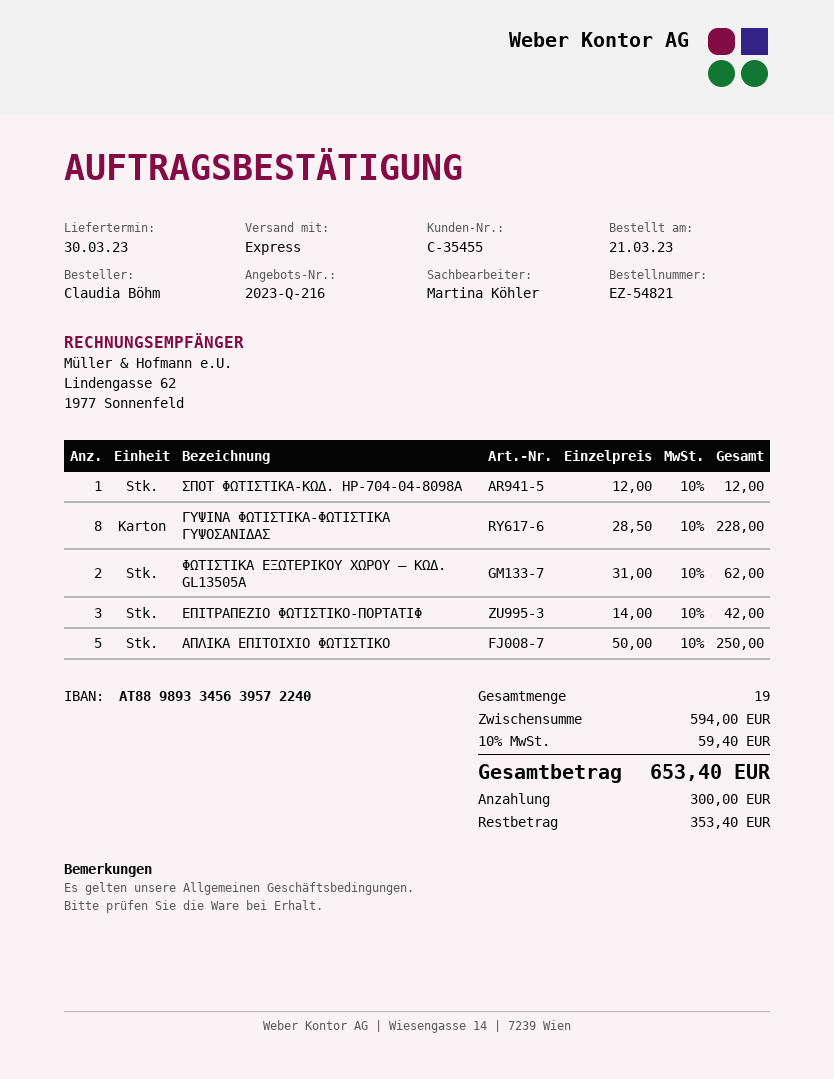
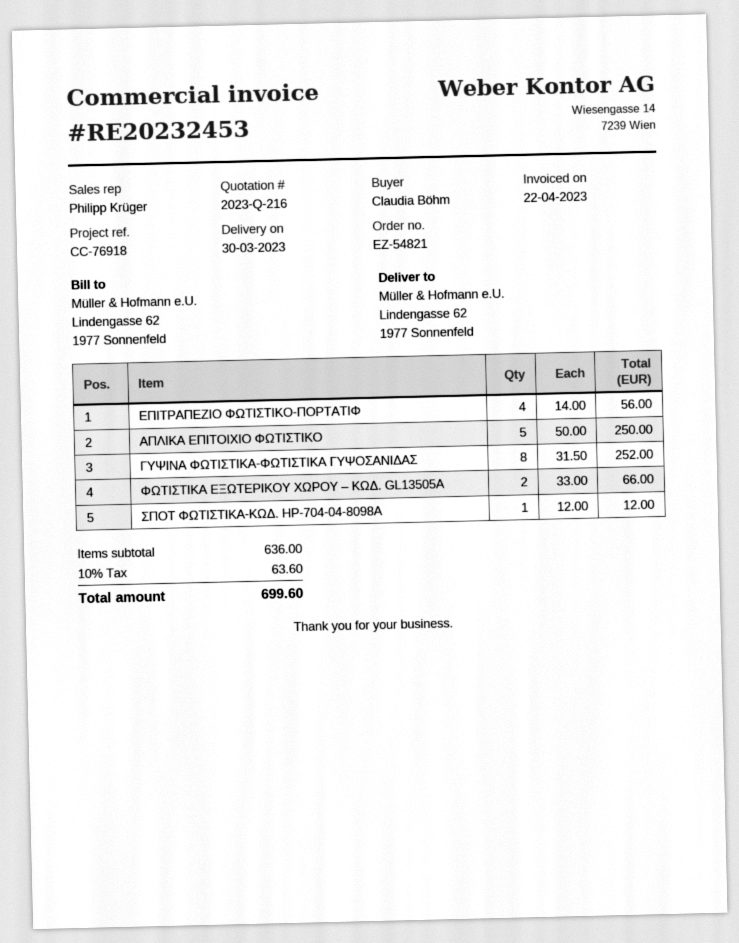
sales rep: Martina Köhler -> Philipp Krüger
ΓΥΨΙΝΑ ΦΩΤΙΣΤΙΚΑ-ΦΩΤΙΣΤΙΚΑ ΓΥΨΟΣΑΝΙΔΑΣ: 8 x 28.50 = 228.00 -> 8 x 31.50 = 252.00
ΦΩΤΙΣΤΙΚΑ ΕΞΩΤΕΡΙΚΟΥ ΧΩΡΟΥ – ΚΩΔ. GL13505A: 2 x 31.00 = 62.00 -> 2 x 33.00 = 66.00
ΕΠΙΤΡΑΠΕΖΙΟ ΦΩΤΙΣΤΙΚΟ-ΠΟΡΤΑΤΙΦ: 3 x 14.00 = 42.00 -> 4 x 14.00 = 56.00
subtotal: 594.00 -> 636.00
tax: 10% = 59.40 -> 10% = 63.60
total: 653.40 -> 699.60

